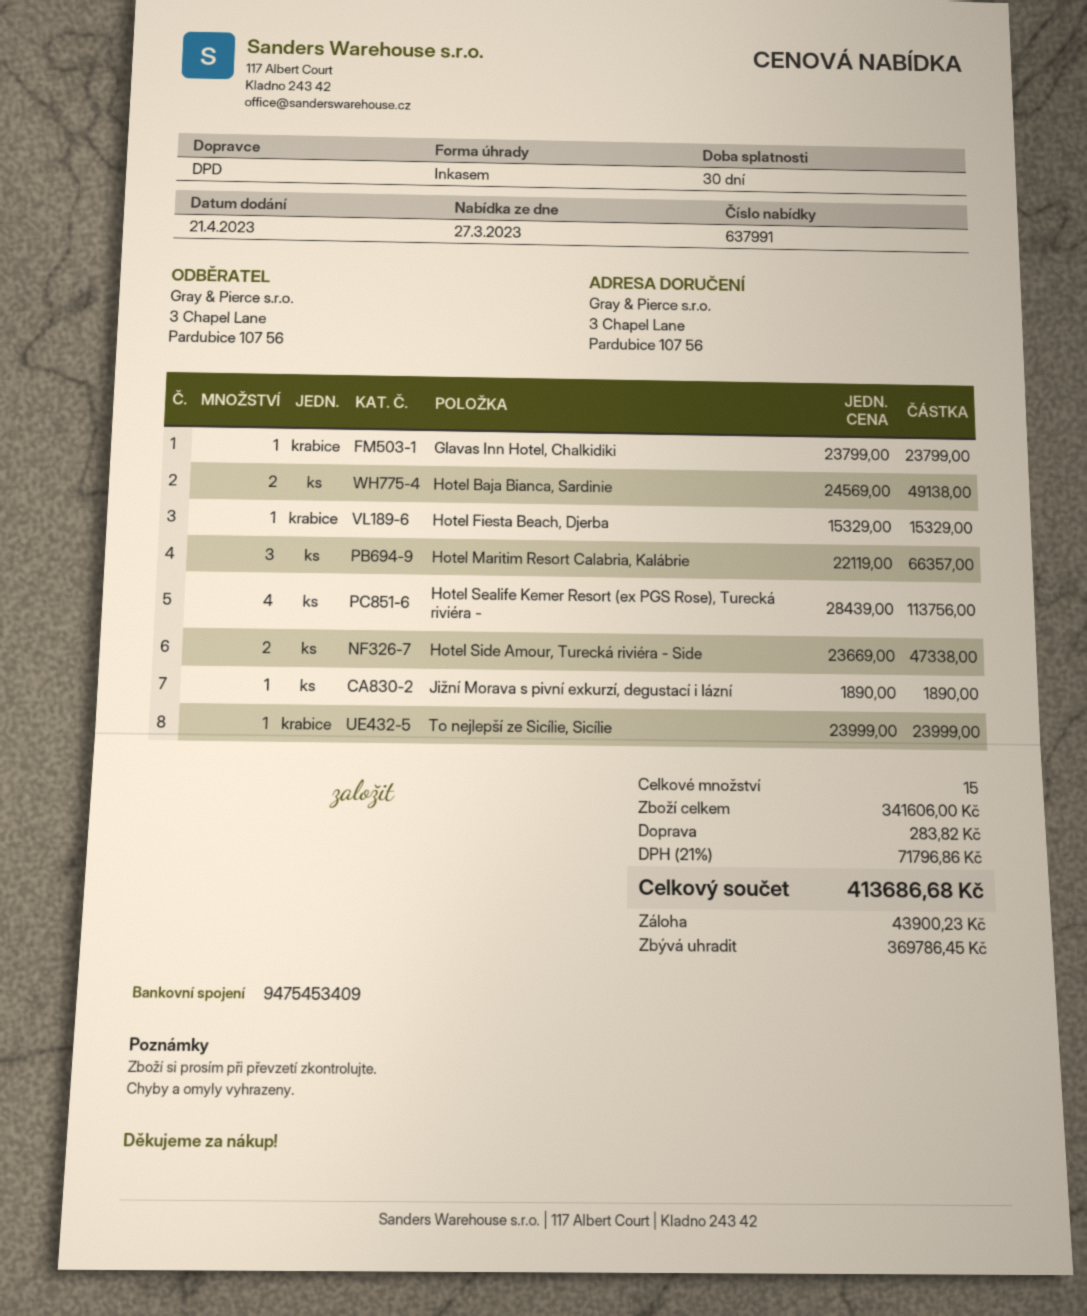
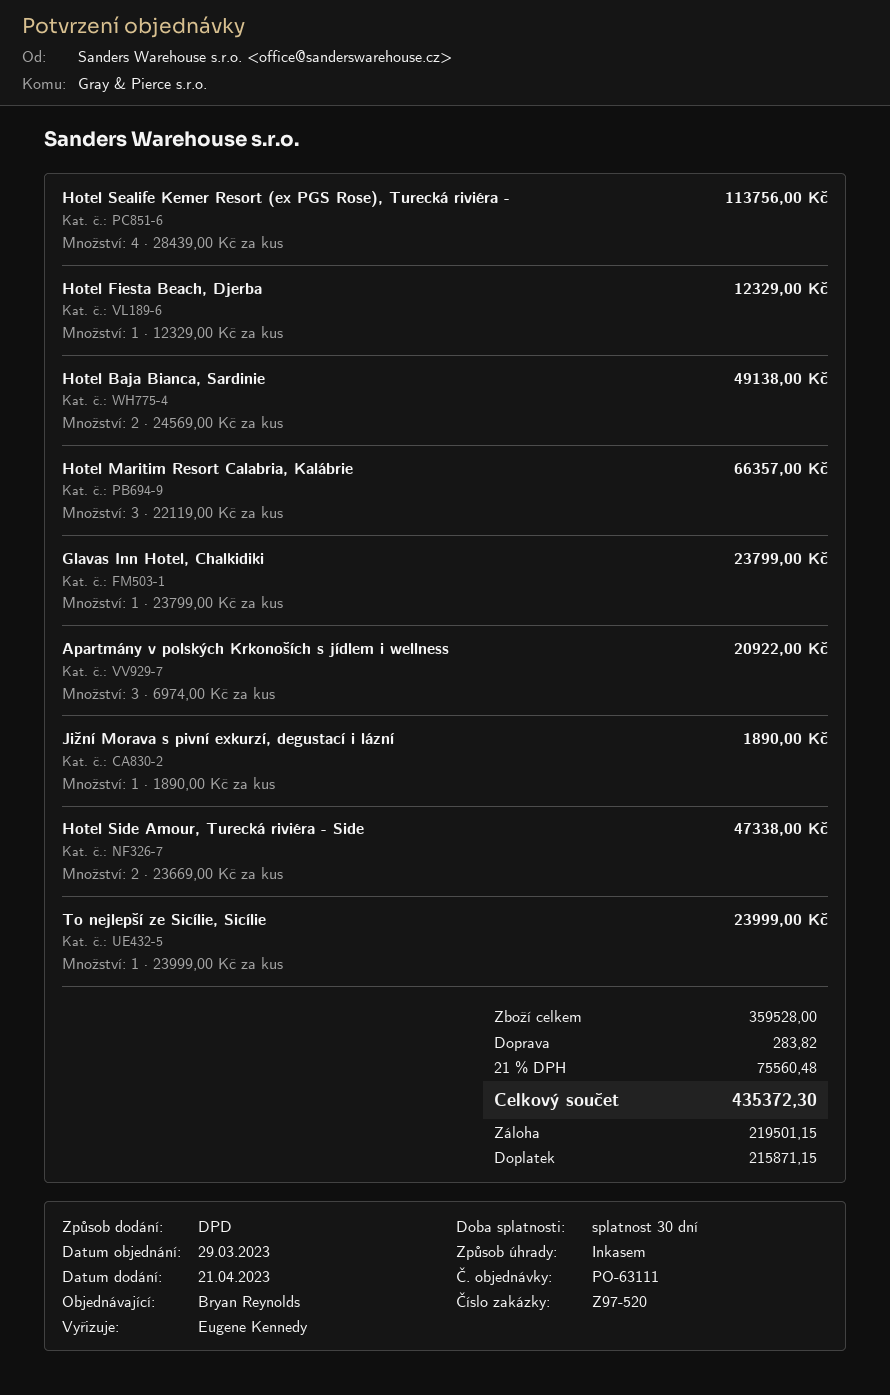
Hotel Fiesta Beach, Djerba: 1 x 15329.00 = 15329.00 -> 1 x 12329.00 = 12329.00
Apartmány v polských Krkonoších s jídlem i wellness: none -> 3 x 6974.00 = 20922.00
subtotal: 341606.00 -> 359528.00
tax: 21% = 71796.86 -> 21% = 75560.48
total: 413686.68 -> 435372.30
deposit: 43900.23 -> 219501.15
balance: 369786.45 -> 215871.15

